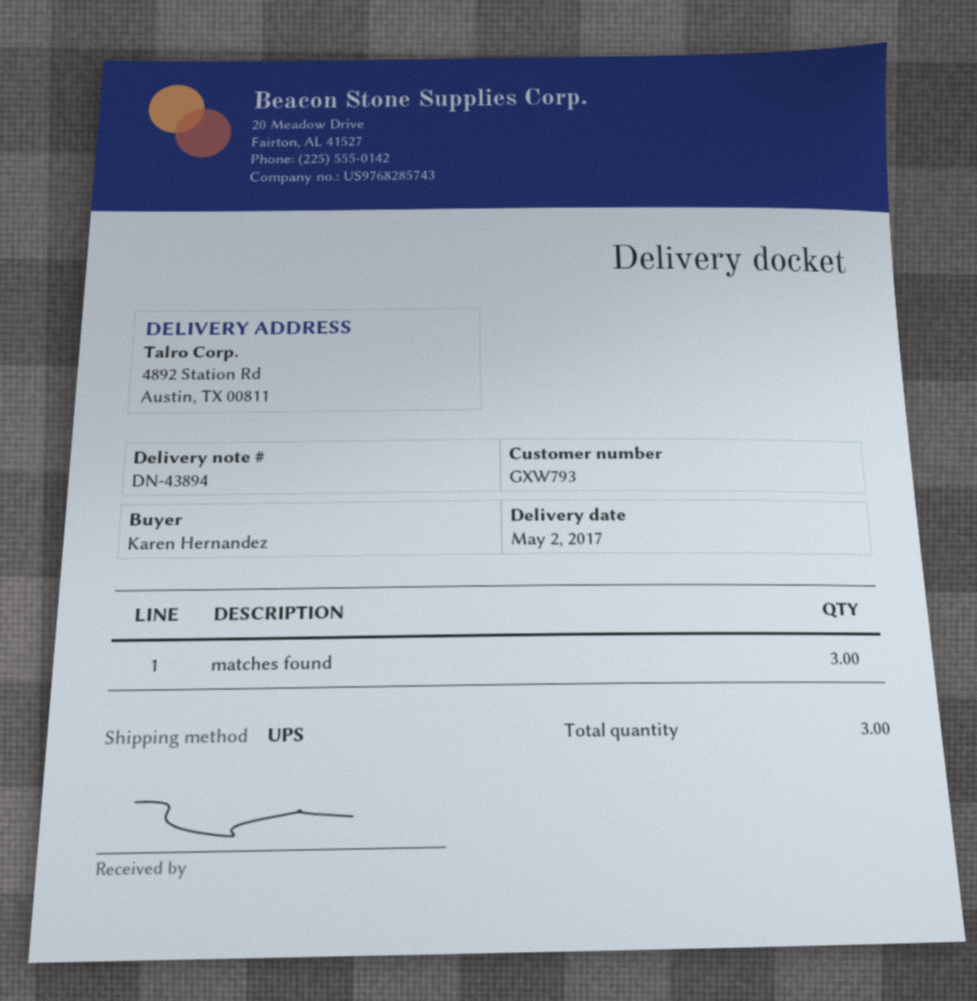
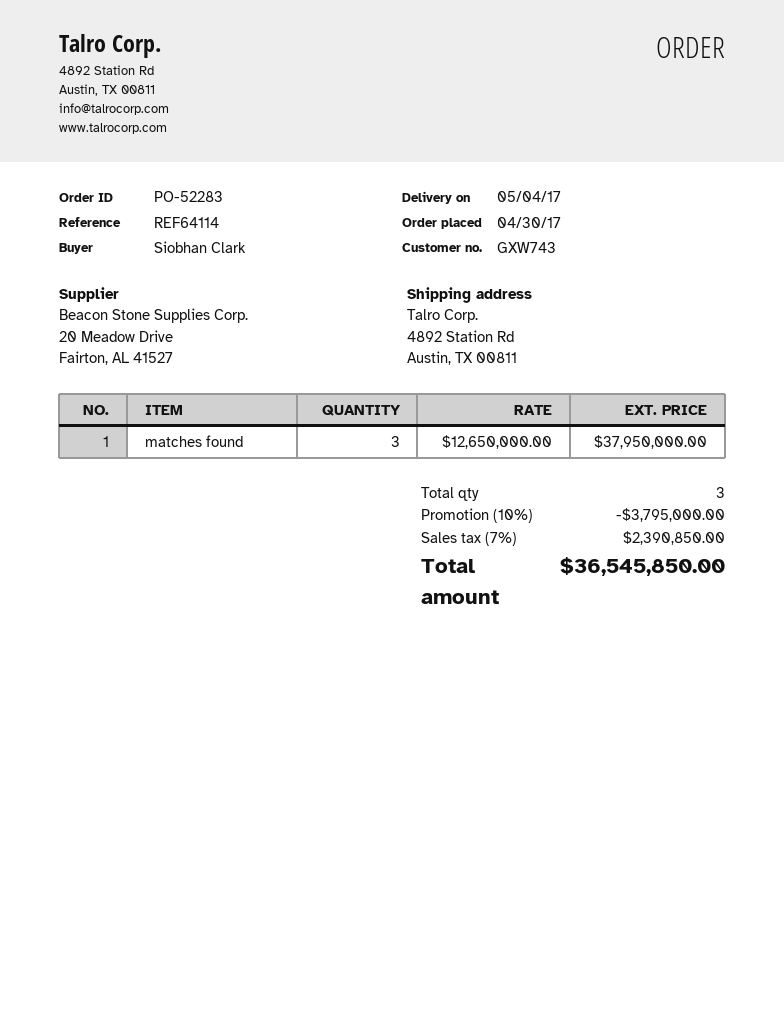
delivery date: 2017-05-02 -> 2017-05-04
customer number: GXW793 -> GXW743
ordered by: Karen Hernandez -> Siobhan Clark

